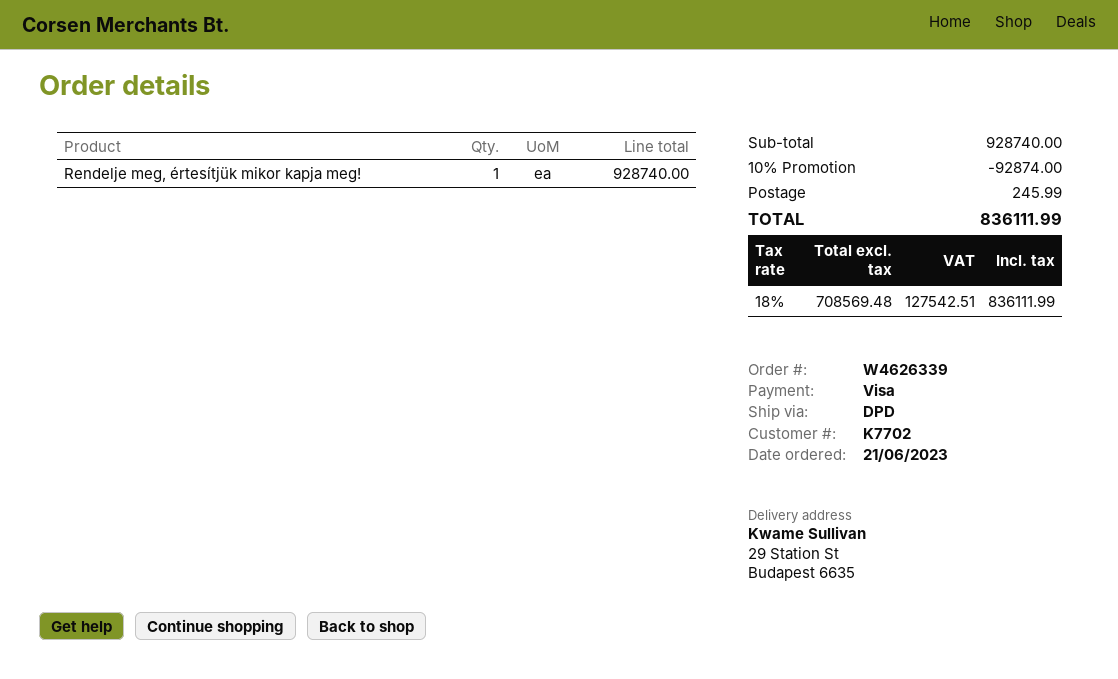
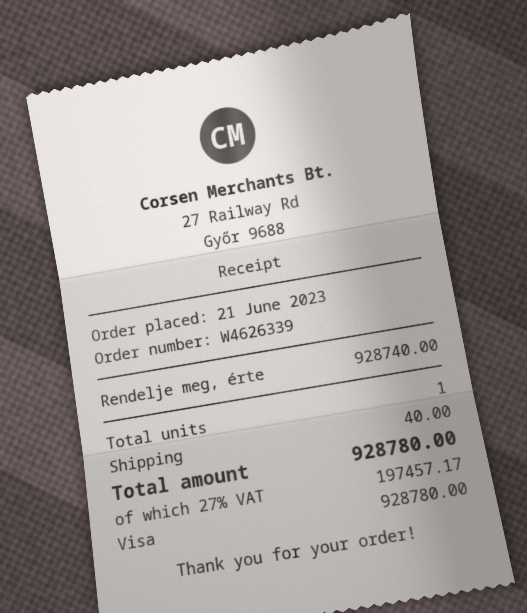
discount: 10% = 92874.00 -> none
shipping: 245.99 -> 40.00
tax: 18% = 127542.51 -> 27% = 197457.17
total: 836111.99 -> 928780.00

